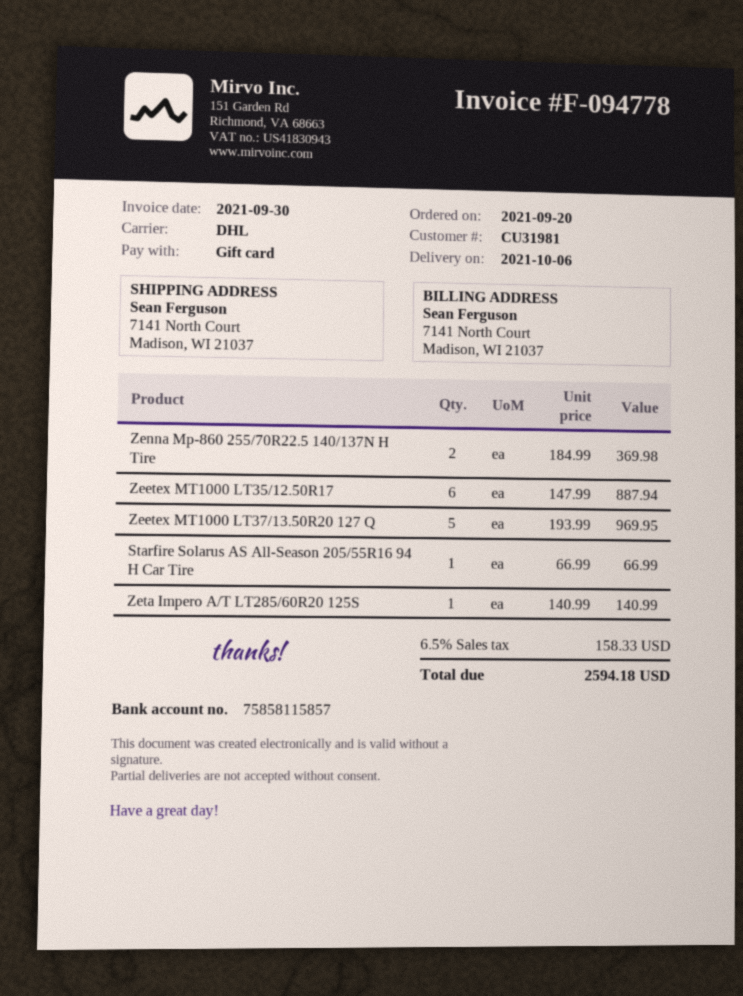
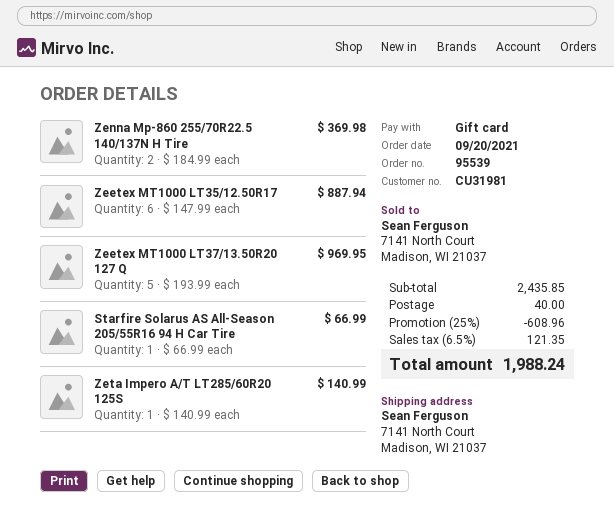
discount: none -> 25% = 608.96
shipping: none -> 40.00
tax: 6.5% = 158.33 -> 6.5% = 121.35
total: 2594.18 -> 1988.24

